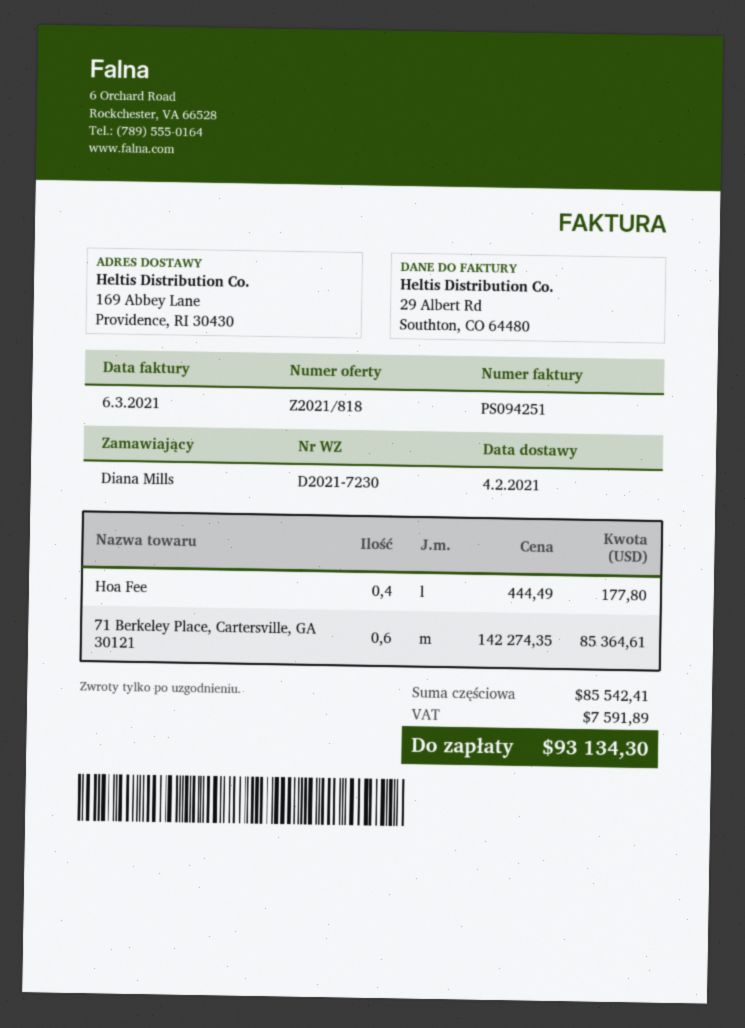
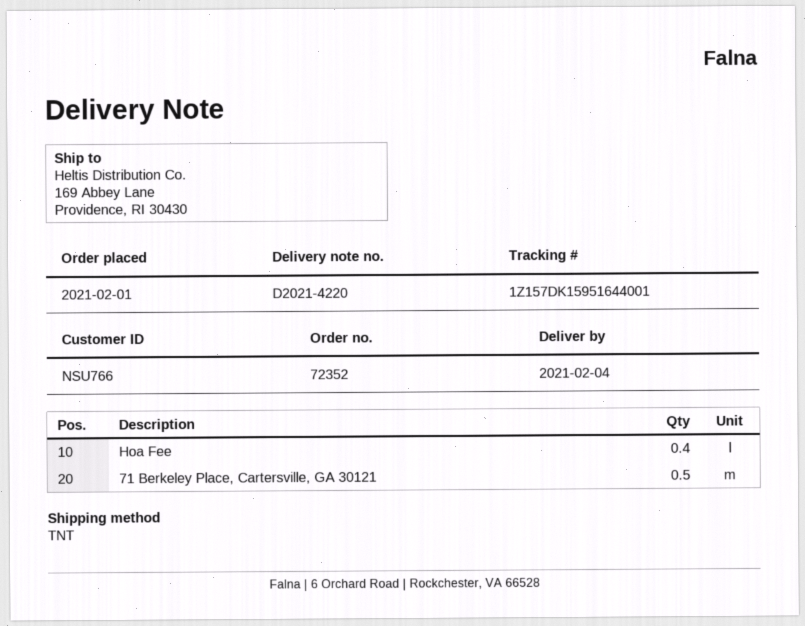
delivery note number: D2021-7230 -> D2021-4220
71 Berkeley Place, Cartersville, GA 30121: 0.6 -> 0.5

